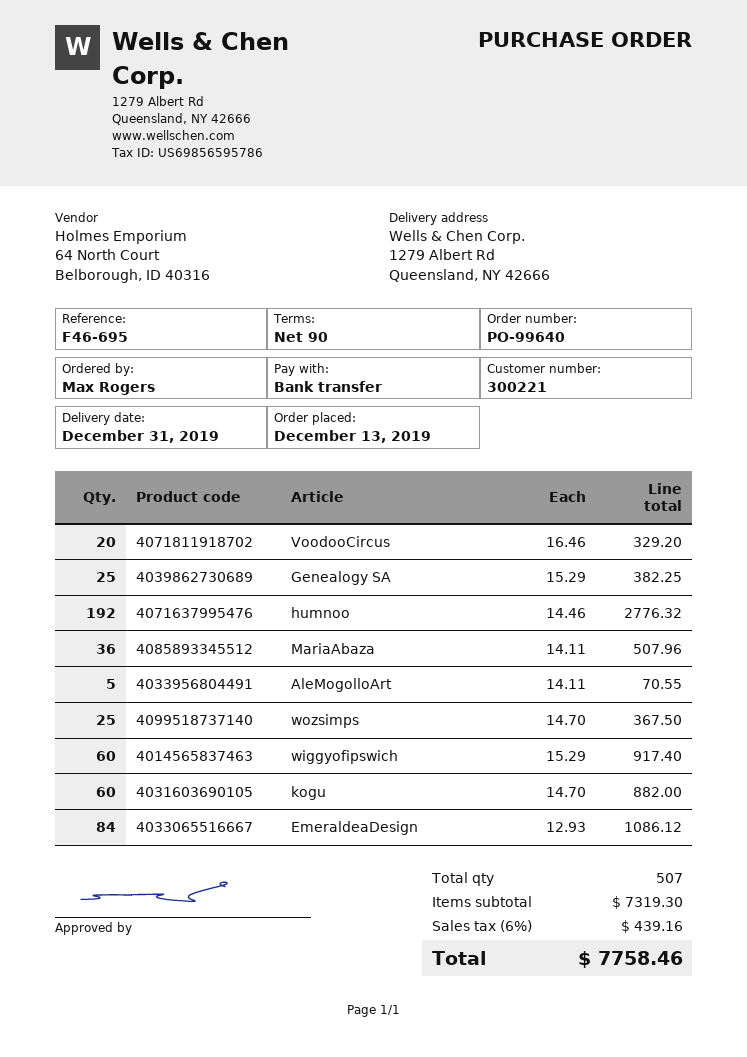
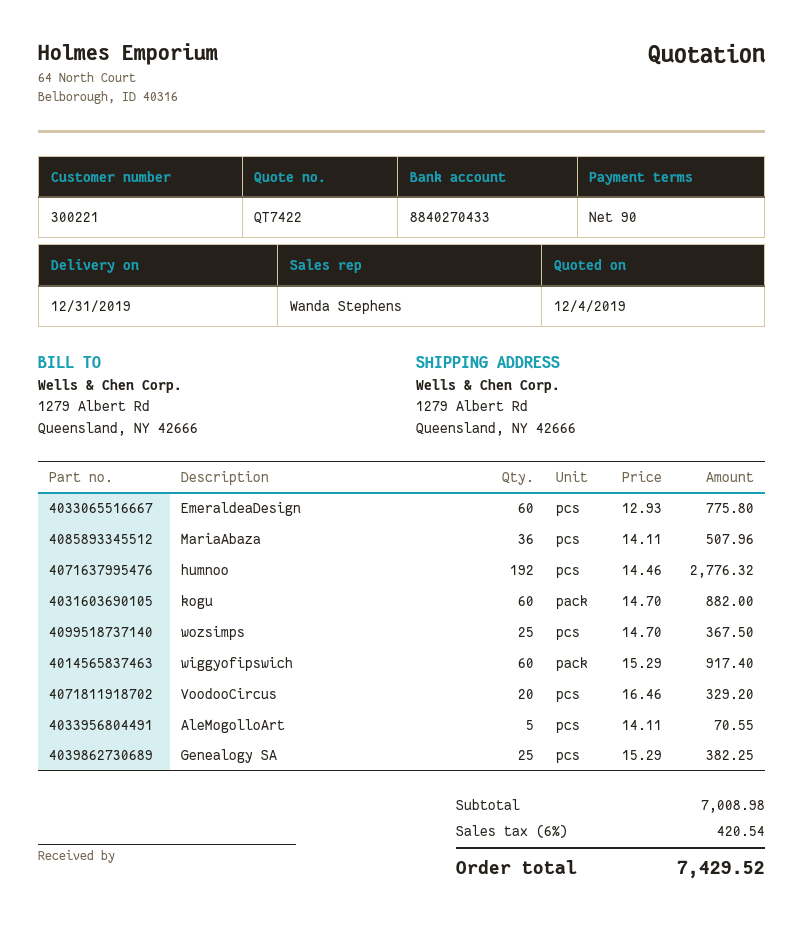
EmeraldeaDesign: 84 x 12.93 = 1086.12 -> 60 x 12.93 = 775.80
subtotal: 7319.30 -> 7008.98
tax: 6% = 439.16 -> 6% = 420.54
total: 7758.46 -> 7429.52

